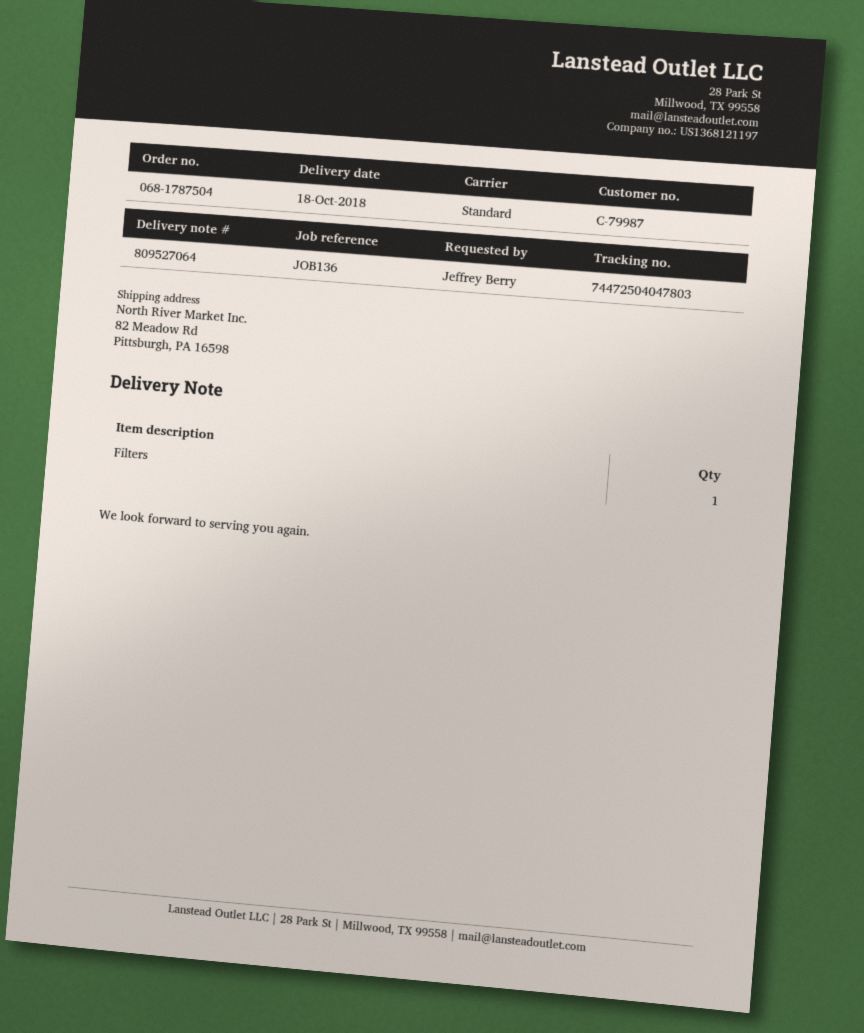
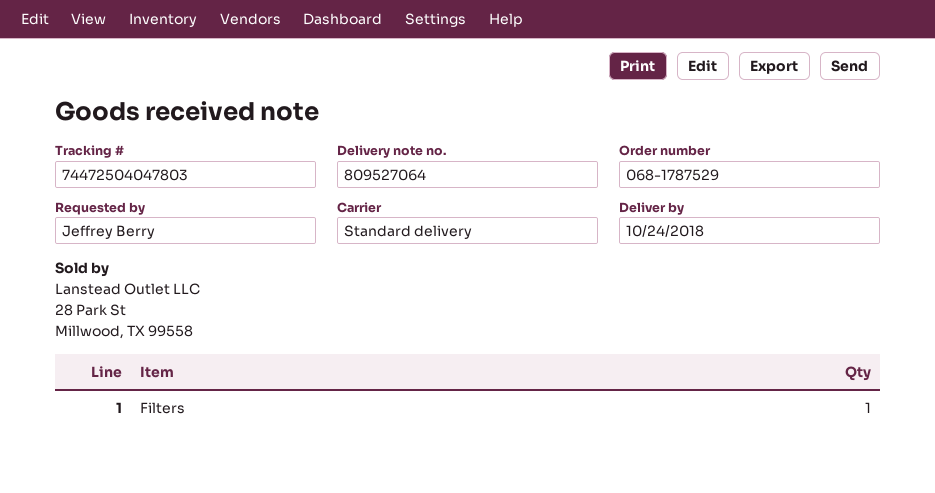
order number: 068-1787504 -> 068-1787529
delivery date: 2018-10-18 -> 2018-10-24

